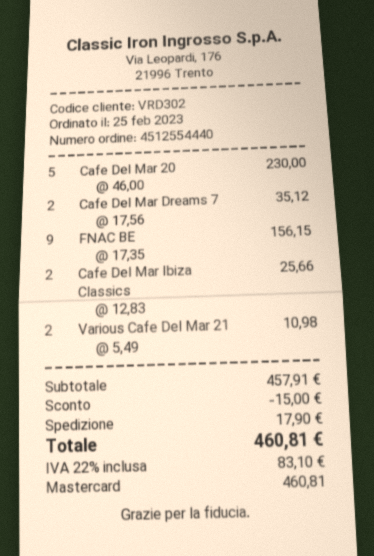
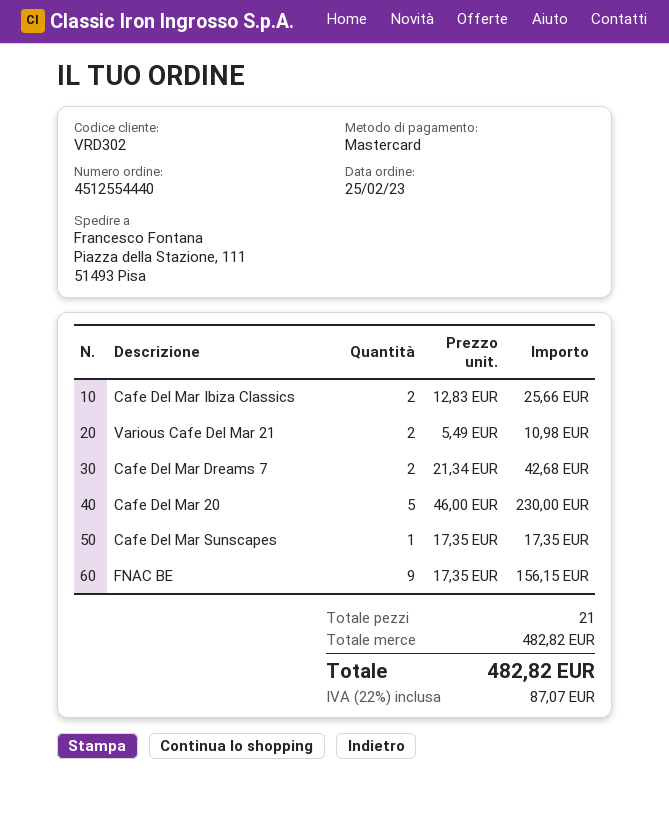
Cafe Del Mar Dreams 7: 2 x 17.56 = 35.12 -> 2 x 21.34 = 42.68
Cafe Del Mar Sunscapes: none -> 1 x 17.35 = 17.35
subtotal: 457.91 -> 482.82
discount: 15.00 -> none
shipping: 17.90 -> none
tax: 22% = 83.10 -> 22% = 87.07
total: 460.81 -> 482.82

